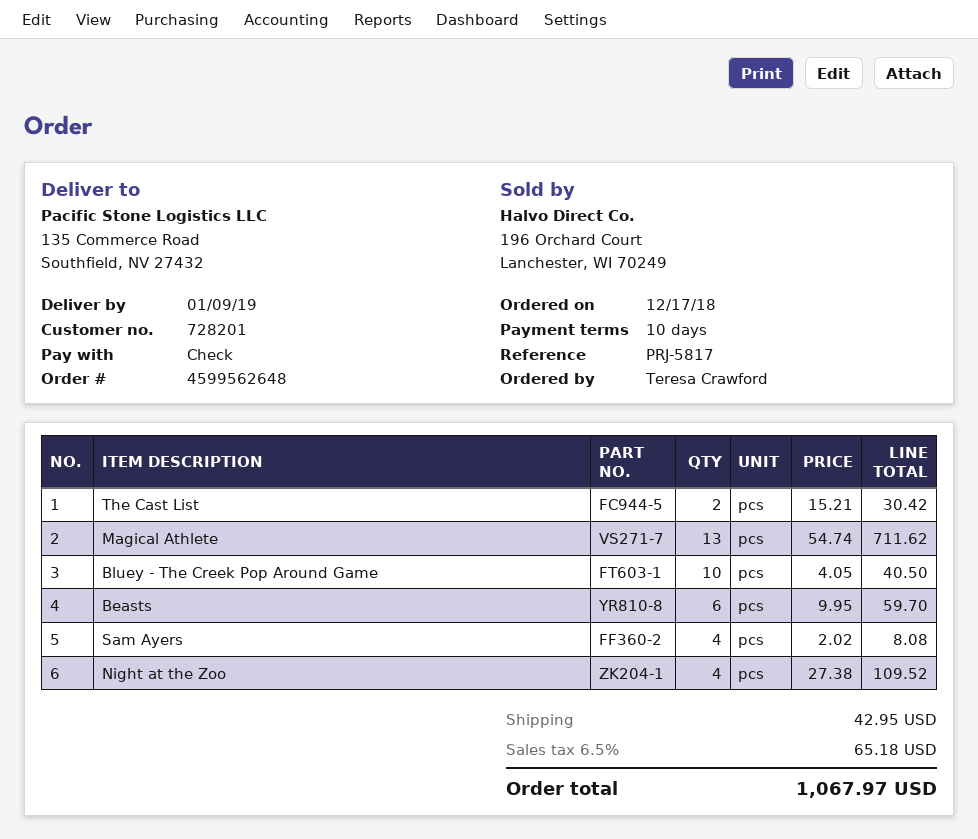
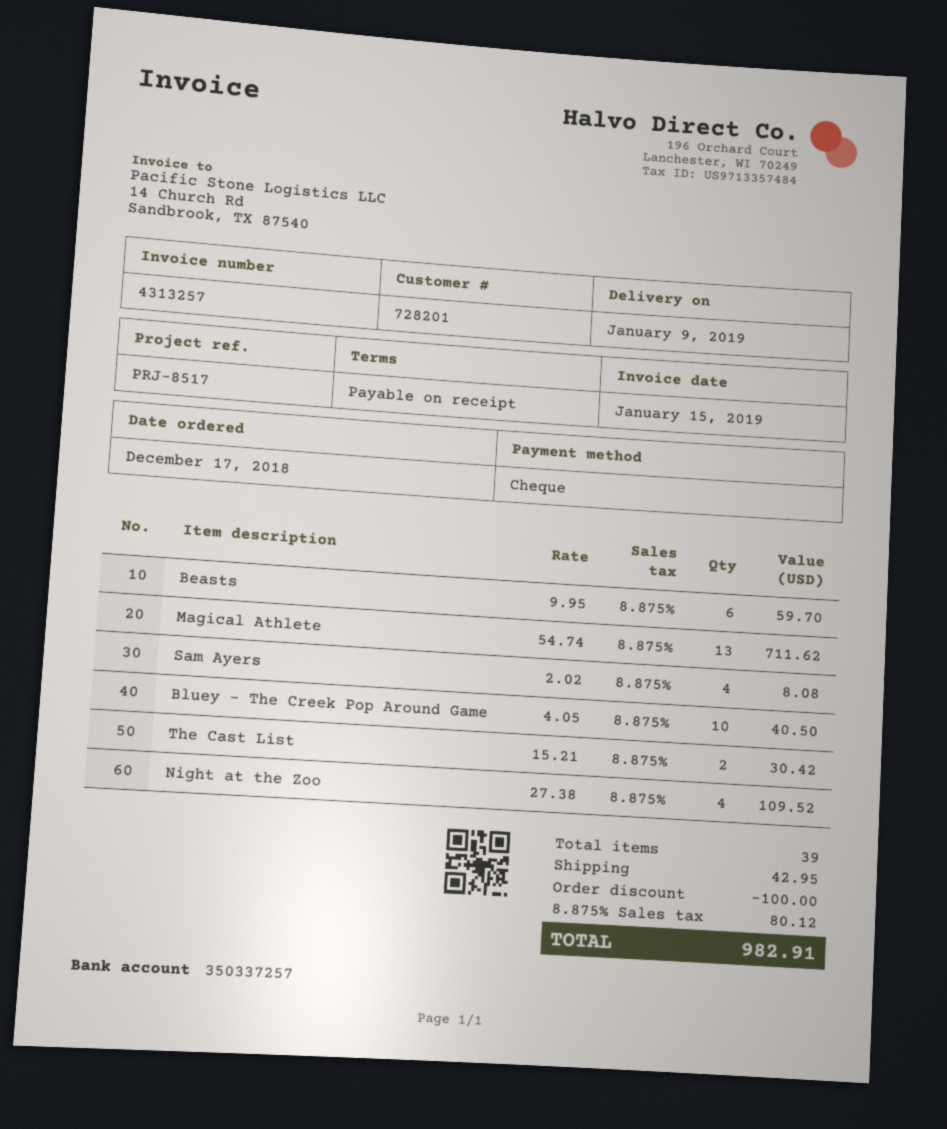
payment terms: 10 days -> on receipt
reference: PRJ-5817 -> PRJ-8517
discount: none -> 100.00
tax: 6.5% = 65.18 -> 8.875% = 80.12
total: 1067.97 -> 982.91

